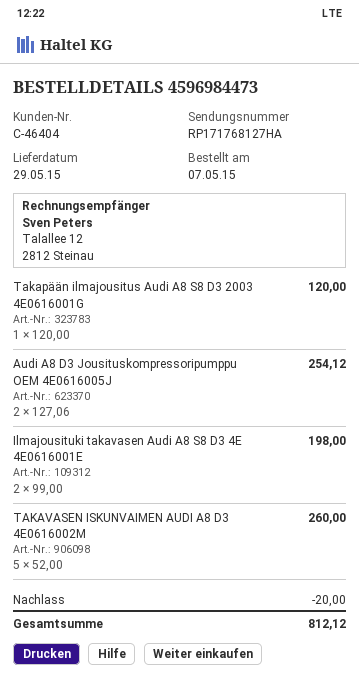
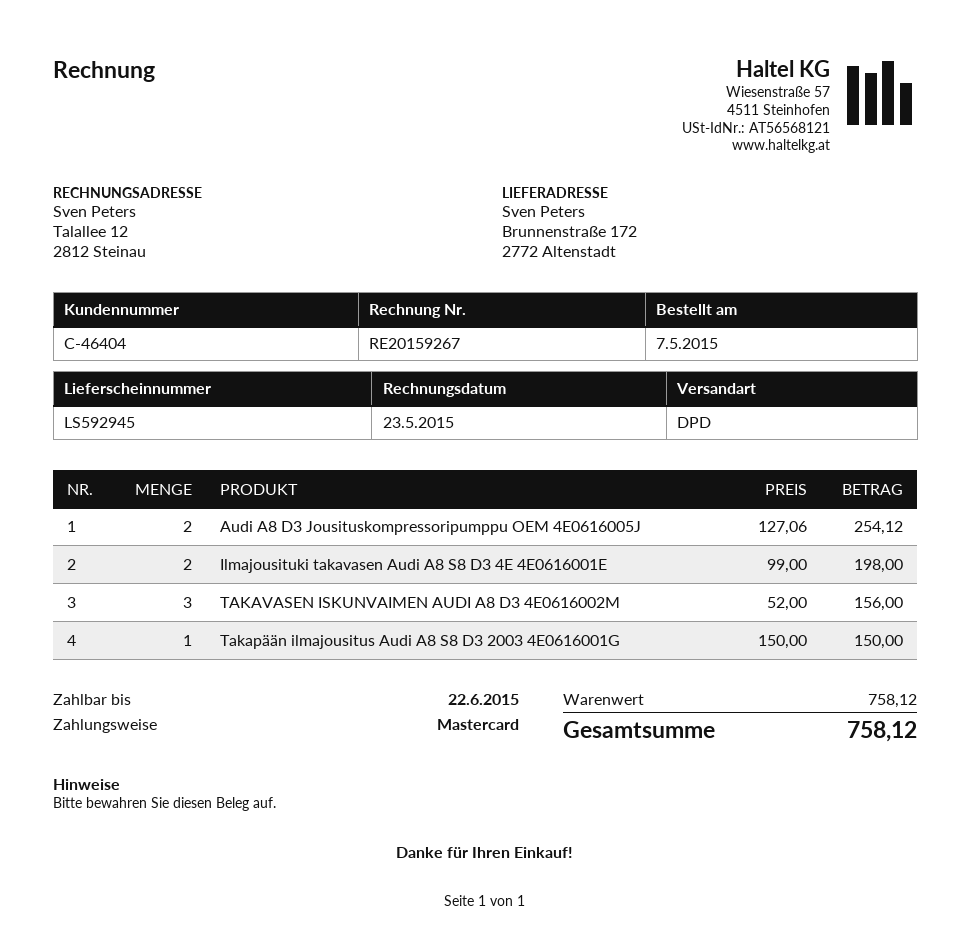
Takapään ilmajousitus Audi A8 S8 D3 2003 4E0616001G: 1 x 120.00 = 120.00 -> 1 x 150.00 = 150.00
TAKAVASEN ISKUNVAIMEN AUDI A8 D3 4E0616002M: 5 x 52.00 = 260.00 -> 3 x 52.00 = 156.00
discount: 20.00 -> none
total: 812.12 -> 758.12

